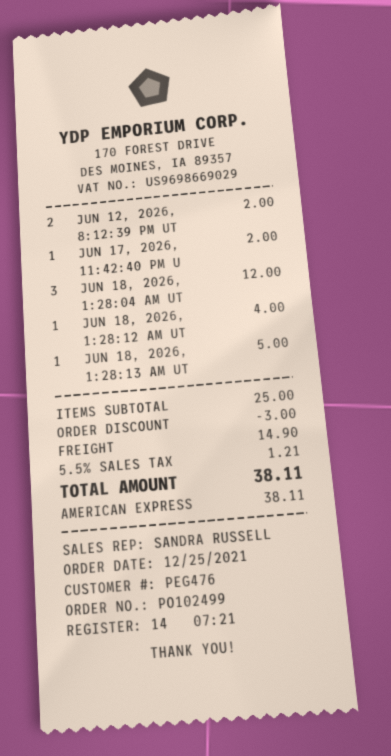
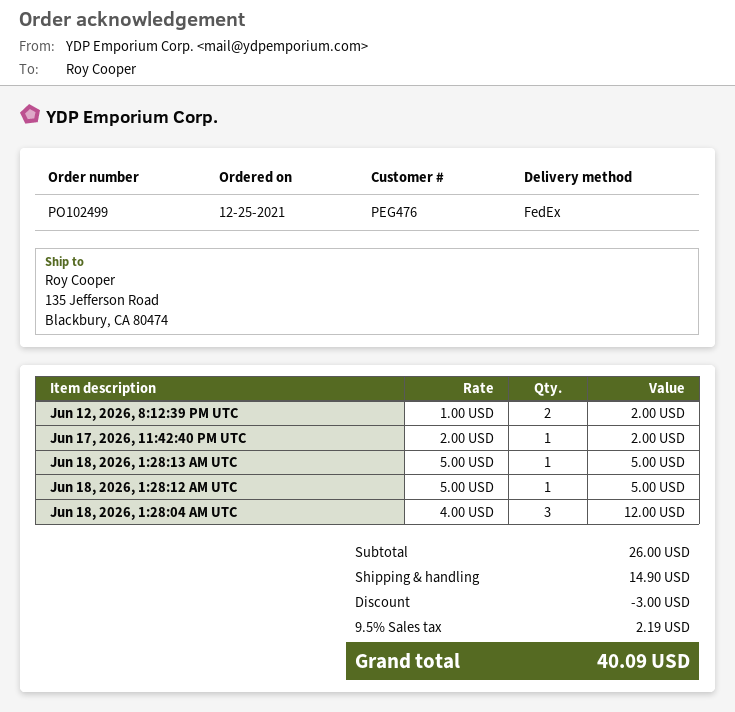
JUN 18, 2026, 1:28:12 AM UT: 1 for 4.00 -> 1 for 5.00
subtotal: 25.00 -> 26.00
tax: 5.5% = 1.21 -> 9.5% = 2.19
total: 38.11 -> 40.09

